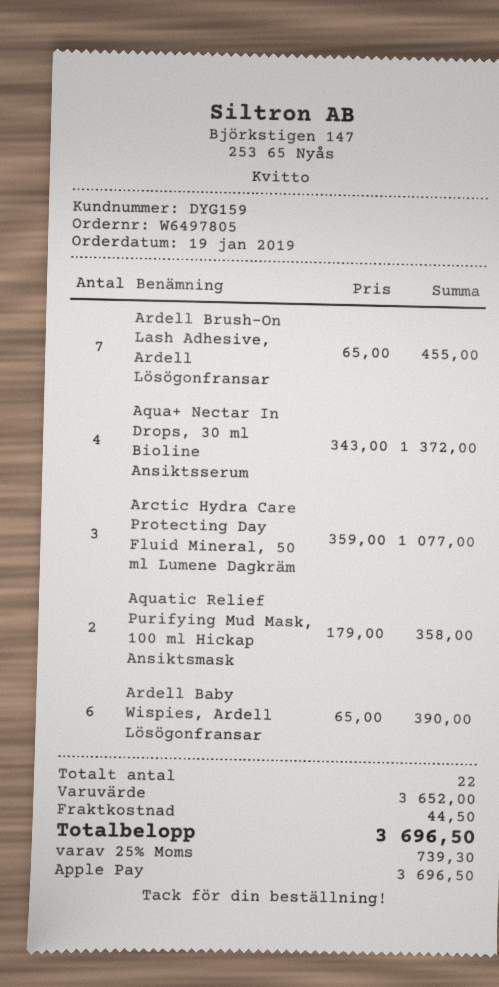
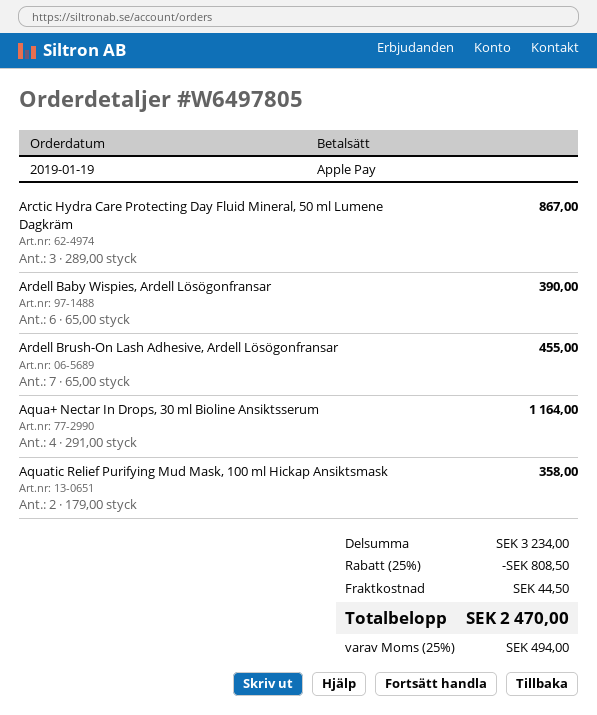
Aqua+ Nectar In Drops, 30 ml Bioline Ansiktsserum: 4 x 343.00 = 1372.00 -> 4 x 291.00 = 1164.00
Arctic Hydra Care Protecting Day Fluid Mineral, 50 ml Lumene Dagkräm: 3 x 359.00 = 1077.00 -> 3 x 289.00 = 867.00
subtotal: 3652.00 -> 3234.00
discount: none -> 25% = 808.50
tax: 25% = 739.30 -> 25% = 494.00
total: 3696.50 -> 2470.00

